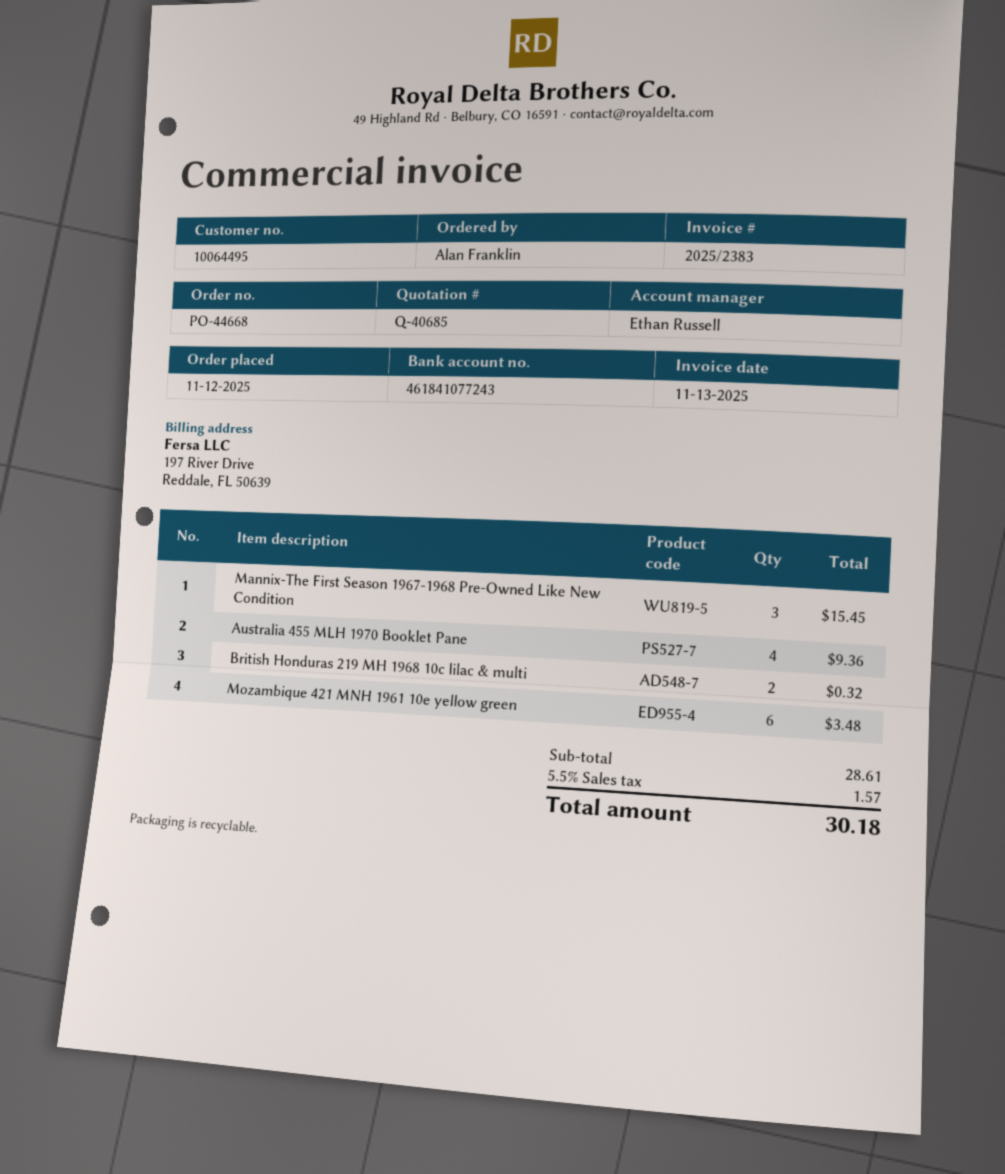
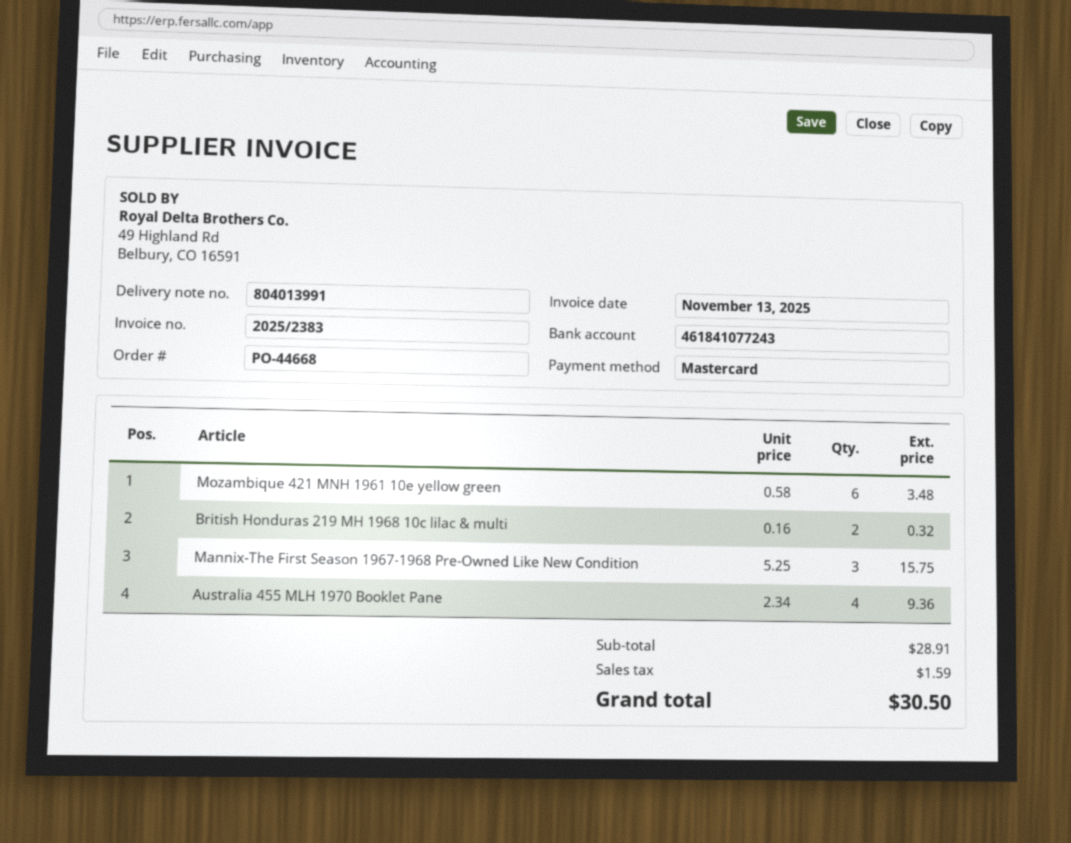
Mannix-The First Season 1967-1968 Pre-Owned Like New Condition: 3 for 15.45 -> 3 for 15.75
subtotal: 28.61 -> 28.91
tax: 1.57 -> 1.59
total: 30.18 -> 30.50

